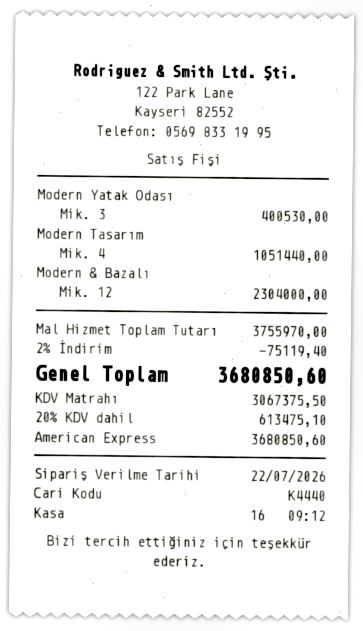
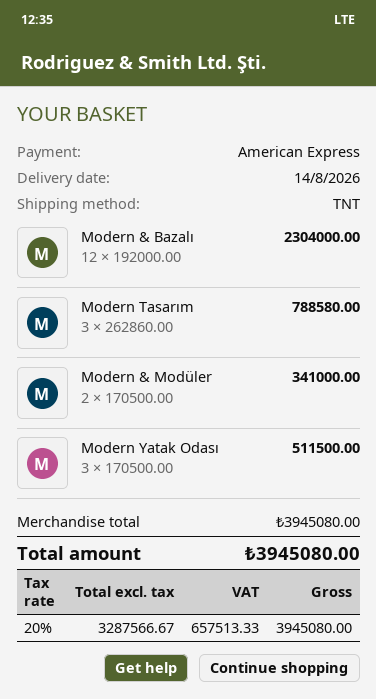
Modern Yatak Odası: 3 for 400530.00 -> 3 for 511500.00
Modern Tasarım: 4 for 1051440.00 -> 3 for 788580.00
Modern & Modüler: none -> 2 for 341000.00
subtotal: 3755970.00 -> 3945080.00
discount: 2% = 75119.40 -> none
net: 3067375.50 -> 3287566.67
tax: 20% = 613475.10 -> 20% = 657513.33
total: 3680850.60 -> 3945080.00

